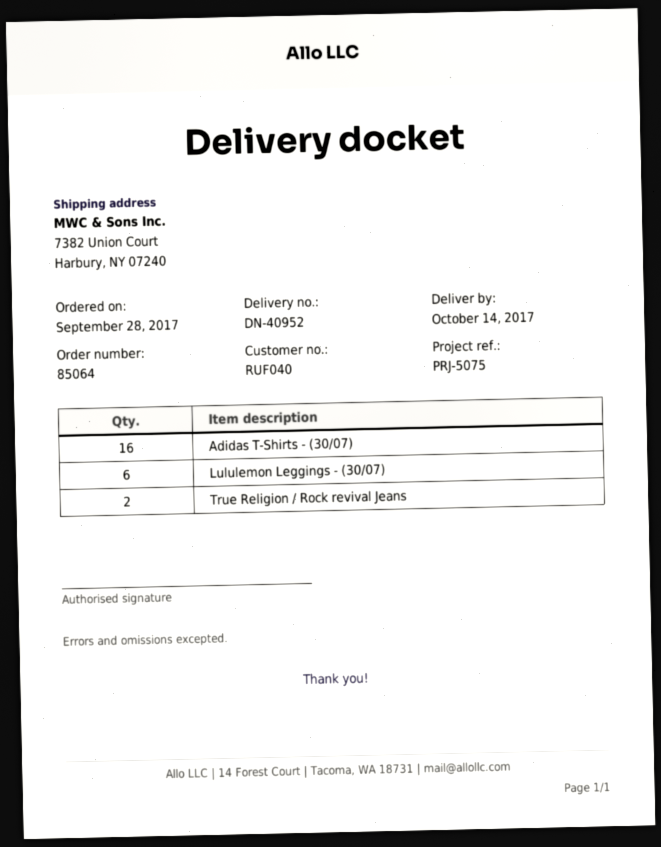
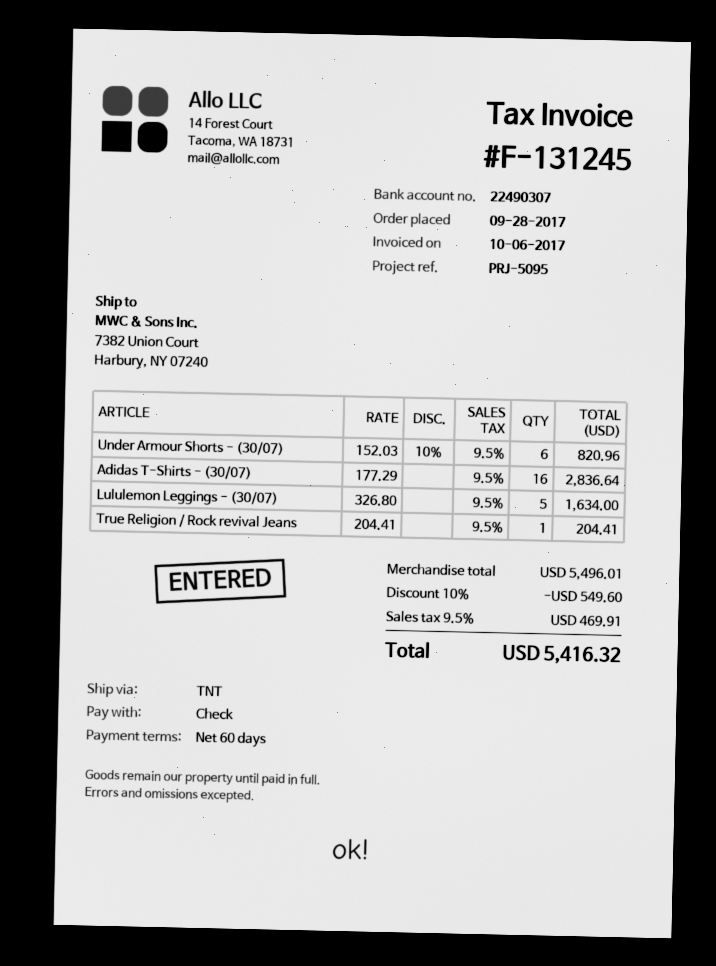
reference: PRJ-5075 -> PRJ-5095
Lululemon Leggings - (30/07): 6 -> 5
True Religion / Rock revival Jeans: 2 -> 1
Under Armour Shorts - (30/07): none -> 6

